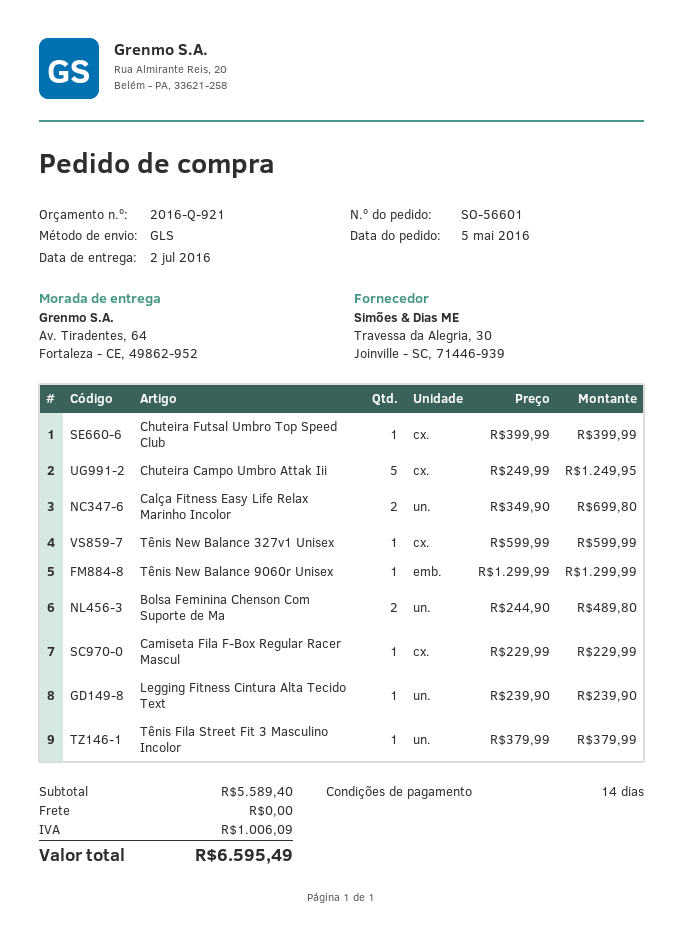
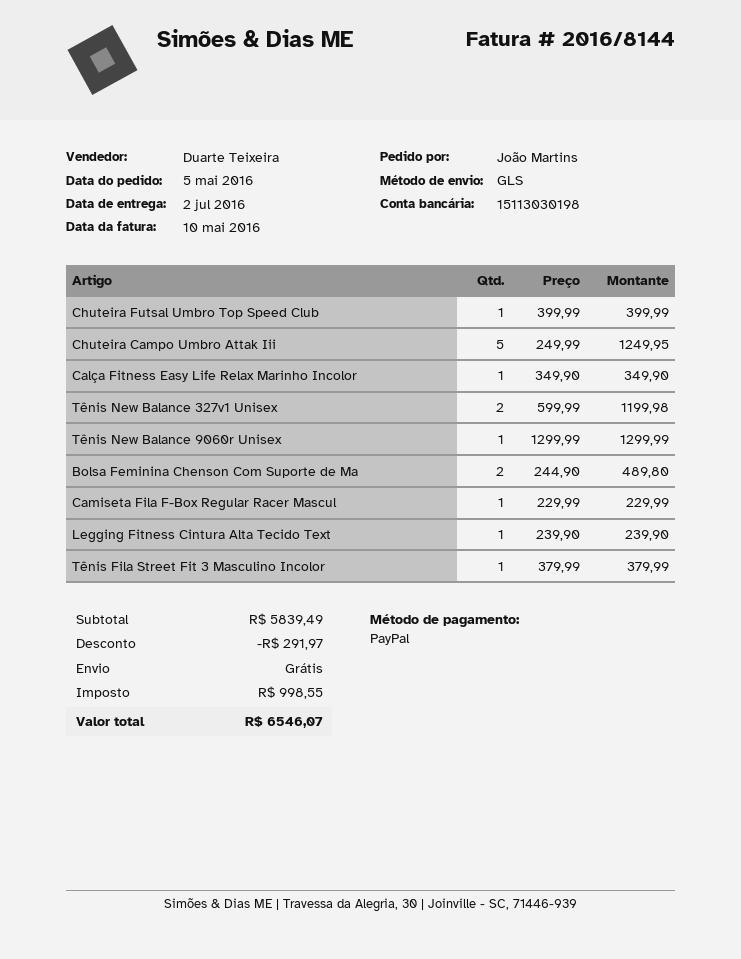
Calça Fitness Easy Life Relax Marinho Incolor: 2 x 349.90 = 699.80 -> 1 x 349.90 = 349.90
Tênis New Balance 327v1 Unisex: 1 x 599.99 = 599.99 -> 2 x 599.99 = 1199.98
subtotal: 5589.40 -> 5839.49
discount: none -> 291.97
tax: 1006.09 -> 998.55
total: 6595.49 -> 6546.07

